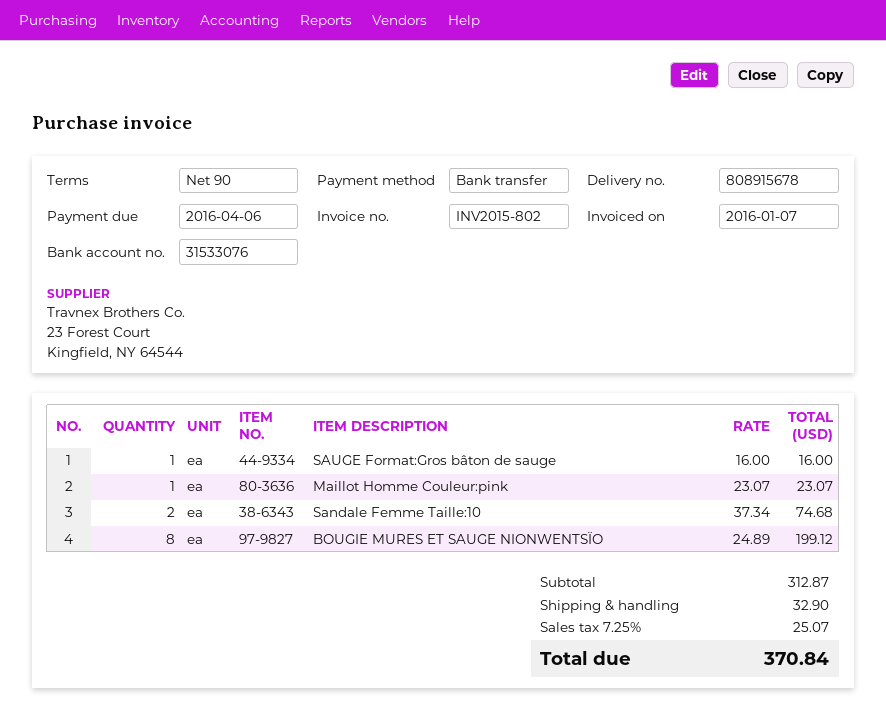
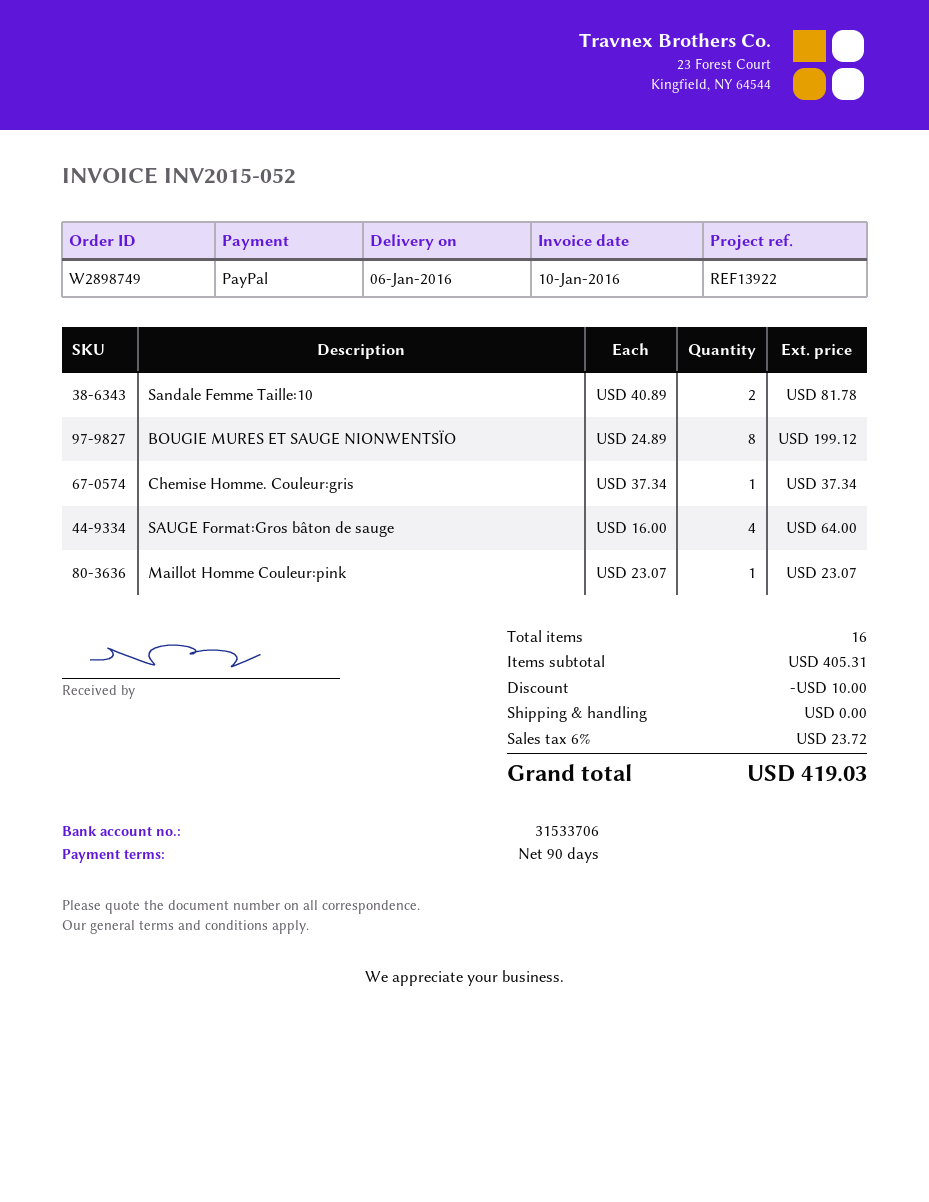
invoice number: INV2015-802 -> INV2015-052
invoice date: 2016-01-07 -> 2016-01-10
payment method: bank transfer -> PayPal
bank account: 31533076 -> 31533706
SAUGE Format:Gros bâton de sauge: 1 x 16.00 = 16.00 -> 4 x 16.00 = 64.00
Sandale Femme Taille:10: 2 x 37.34 = 74.68 -> 2 x 40.89 = 81.78
Chemise Homme. Couleur:gris: none -> 1 x 37.34 = 37.34
subtotal: 312.87 -> 405.31
discount: none -> 10.00
shipping: 32.90 -> 0.00
tax: 7.25% = 25.07 -> 6% = 23.72
total: 370.84 -> 419.03

